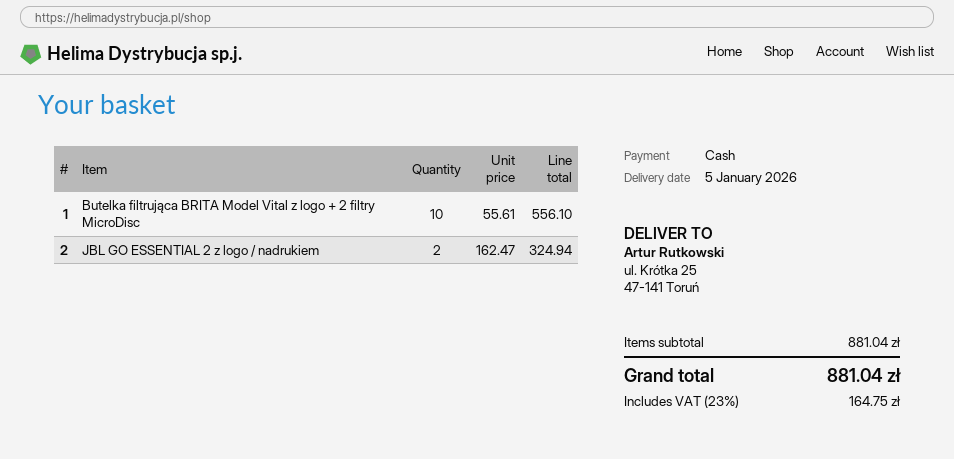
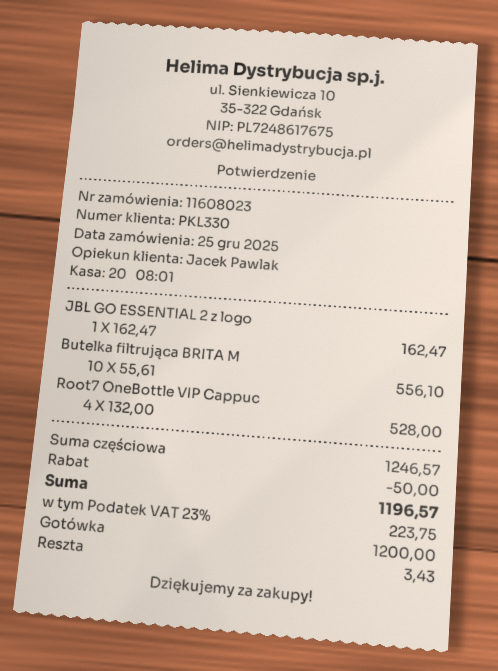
JBL GO ESSENTIAL 2 z logo / nadrukiem: 2 x 162.47 = 324.94 -> 1 x 162.47 = 162.47
Root7 OneBottle VIP Cappuc: none -> 4 x 132.00 = 528.00
subtotal: 881.04 -> 1246.57
discount: none -> 50.00
tax: 23% = 164.75 -> 23% = 223.75
total: 881.04 -> 1196.57

